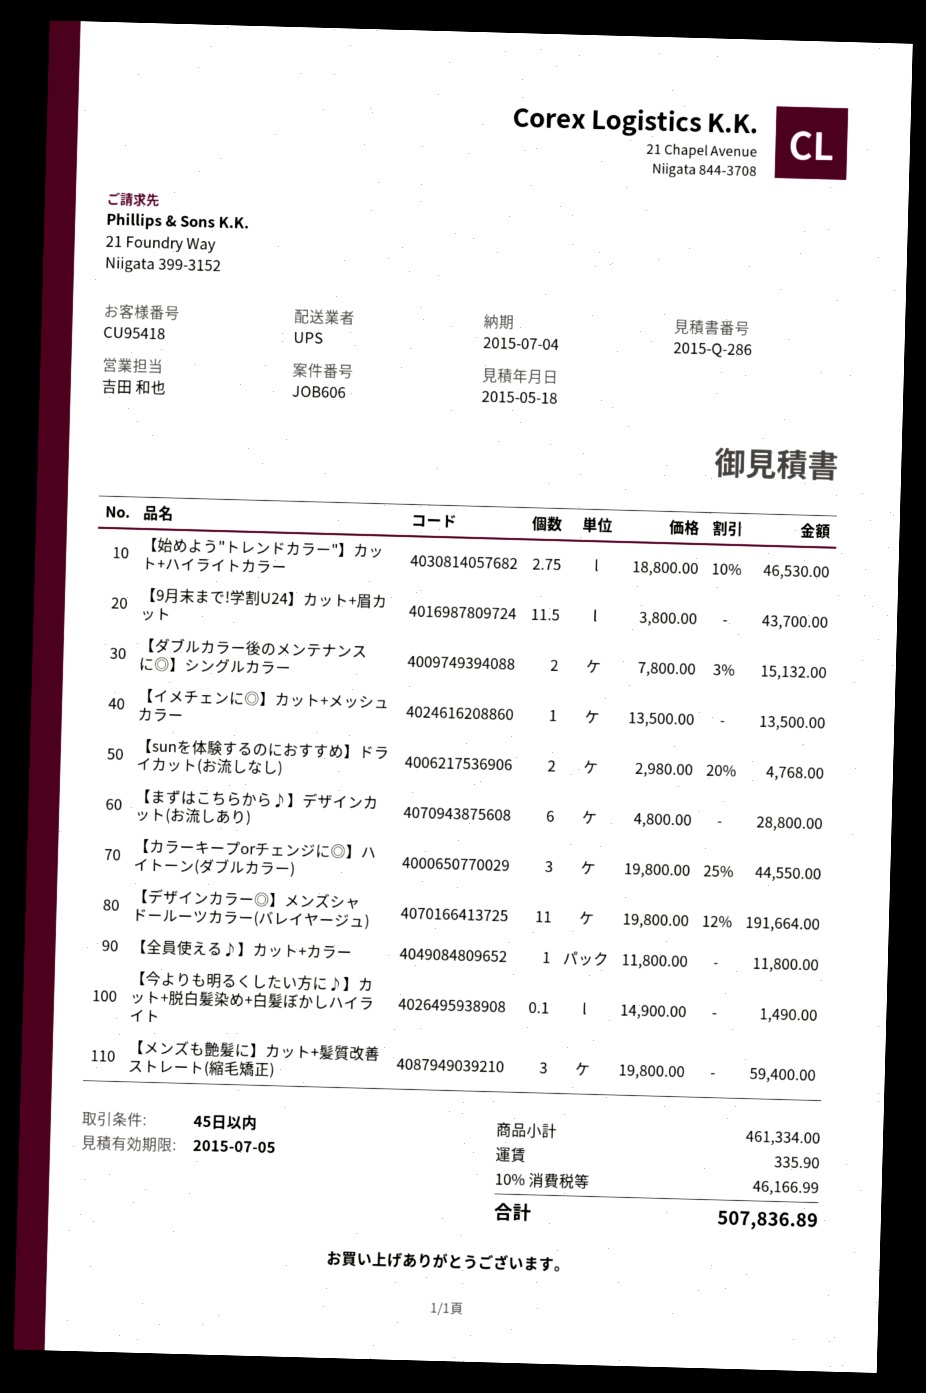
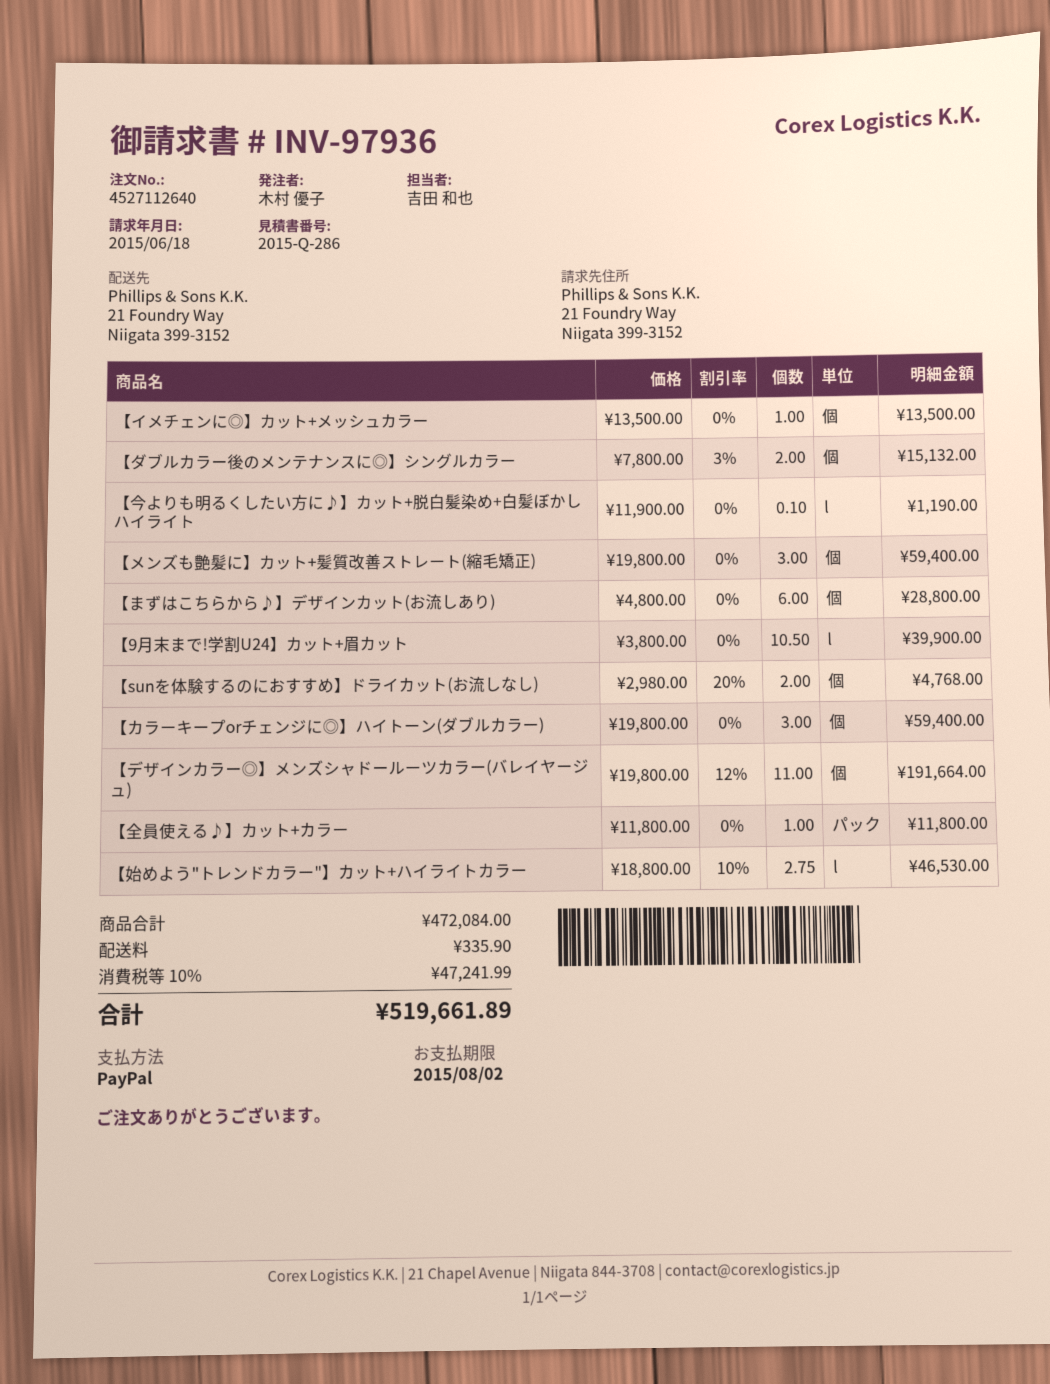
【9月末まで!学割U24】カット+眉カット: 11.5 x 3800.00 = 43700.00 -> 10.5 x 3800.00 = 39900.00
【カラーキープorチェンジに◎】ハイトーン(ダブルカラー): 3 x 19800.00 - 25% = 44550.00 -> 3 x 19800.00 = 59400.00
【今よりも明るくしたい方に♪】カット+脱白髪染め+白髪ぼかしハイライト: 0.1 x 14900.00 = 1490.00 -> 0.1 x 11900.00 = 1190.00
subtotal: 461334.00 -> 472084.00
tax: 10% = 46166.99 -> 10% = 47241.99
total: 507836.89 -> 519661.89

